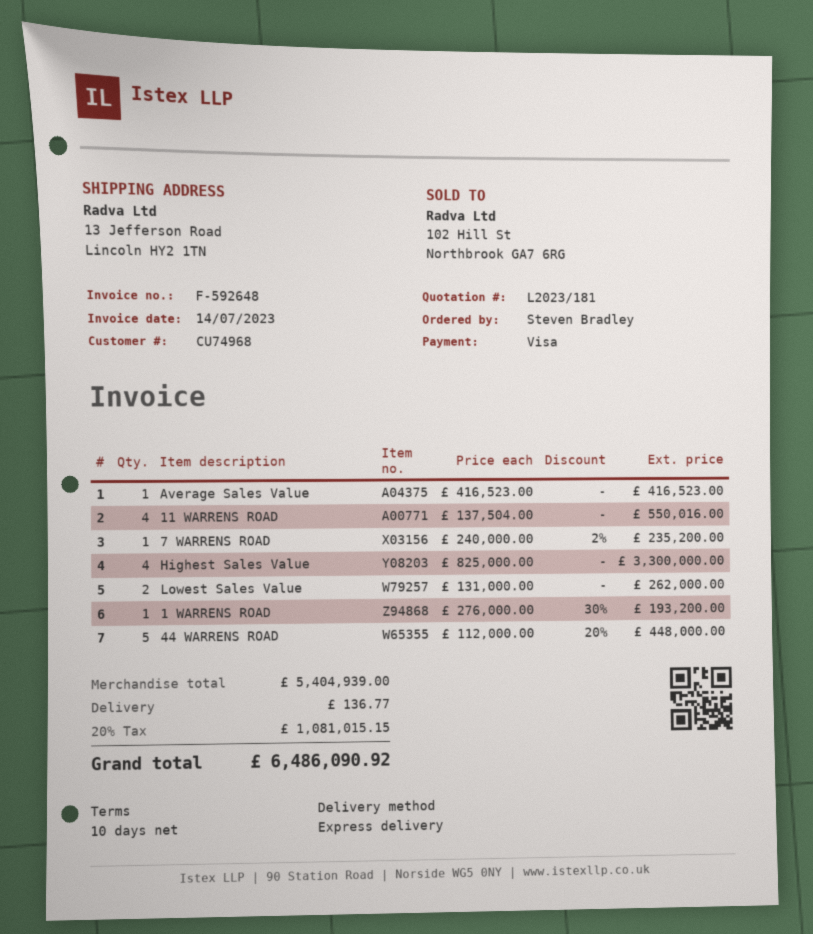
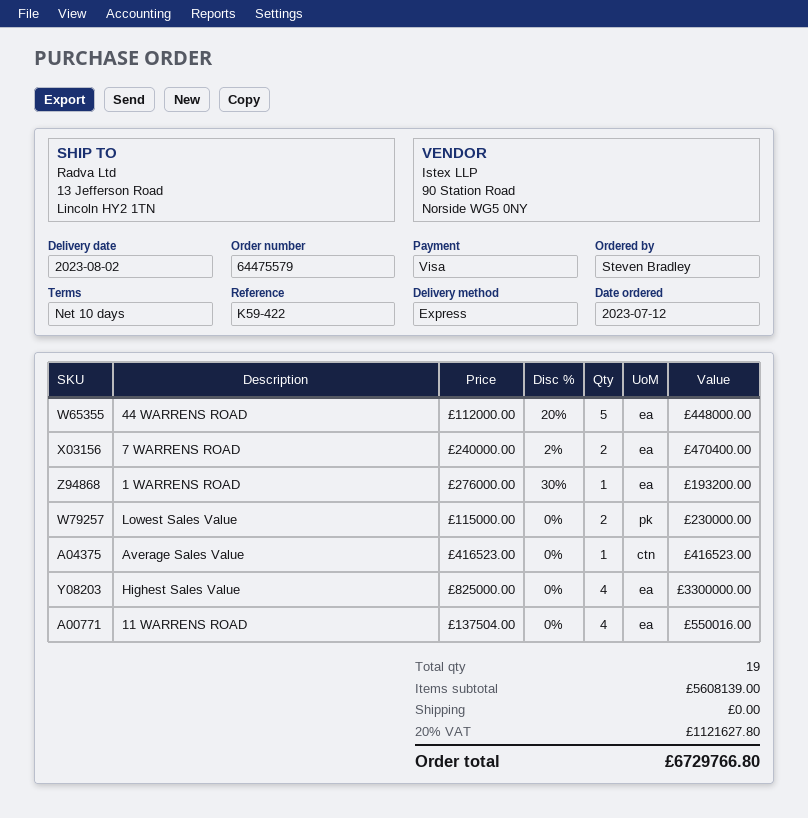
7 WARRENS ROAD: 1 x 240000.00 - 2% = 235200.00 -> 2 x 240000.00 - 2% = 470400.00
Lowest Sales Value: 2 x 131000.00 = 262000.00 -> 2 x 115000.00 = 230000.00
subtotal: 5404939.00 -> 5608139.00
shipping: 136.77 -> 0.00
tax: 20% = 1081015.15 -> 20% = 1121627.80
total: 6486090.92 -> 6729766.80

